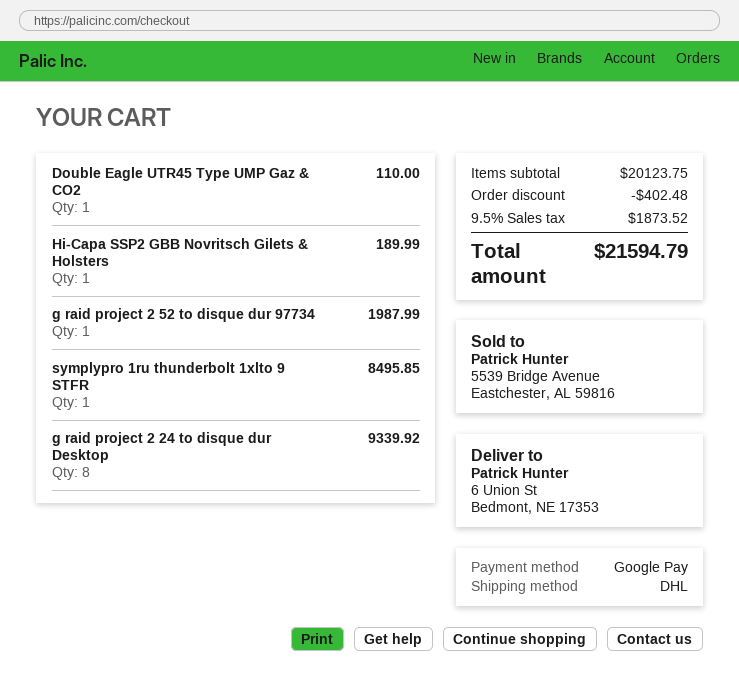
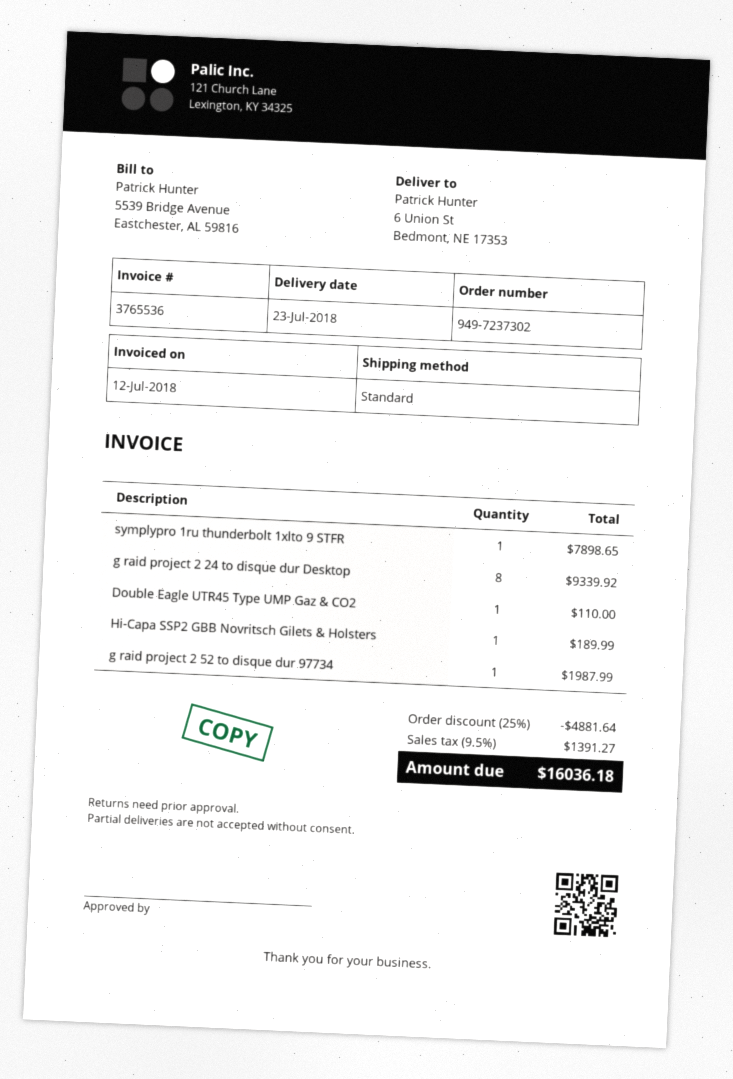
shipping method: DHL -> standard
symplypro 1ru thunderbolt 1xlto 9 STFR: 1 for 8495.85 -> 1 for 7898.65
discount: 402.48 -> 4881.64
tax: 9.5% = 1873.52 -> 9.5% = 1391.27
total: 21594.79 -> 16036.18

